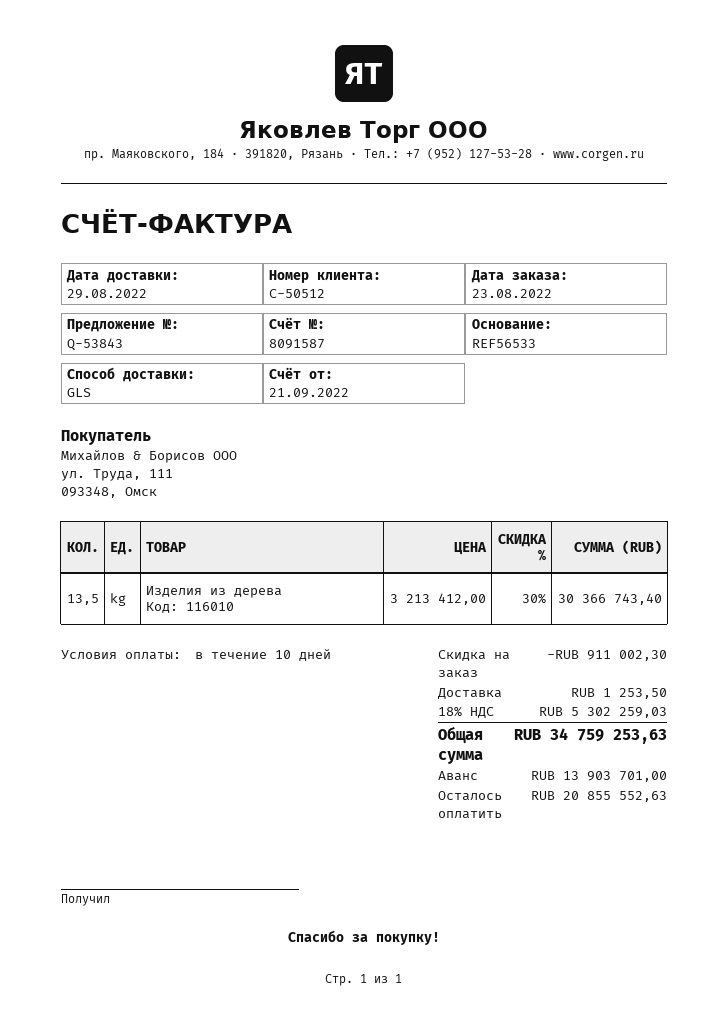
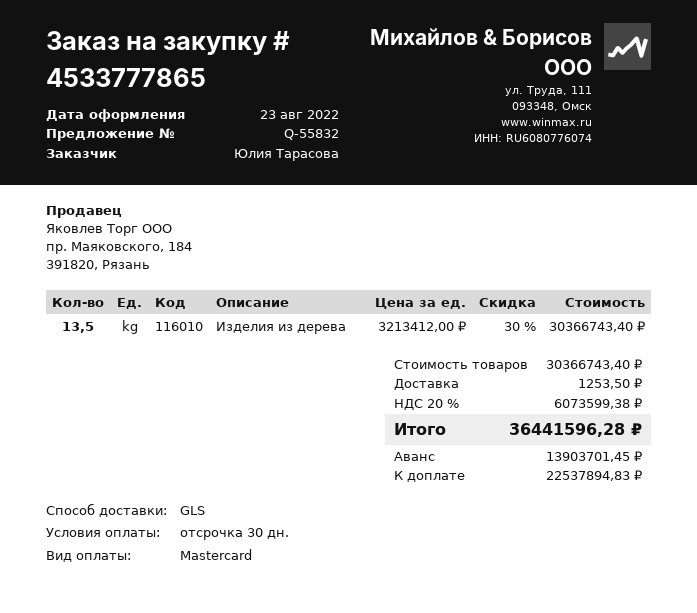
quote number: Q-53843 -> Q-55832
payment terms: 10 days -> 30 days
discount: 911002.30 -> none
tax: 18% = 5302259.03 -> 20% = 6073599.38
total: 34759253.63 -> 36441596.28
deposit: 13903701.00 -> 13903701.45
balance: 20855552.63 -> 22537894.83

